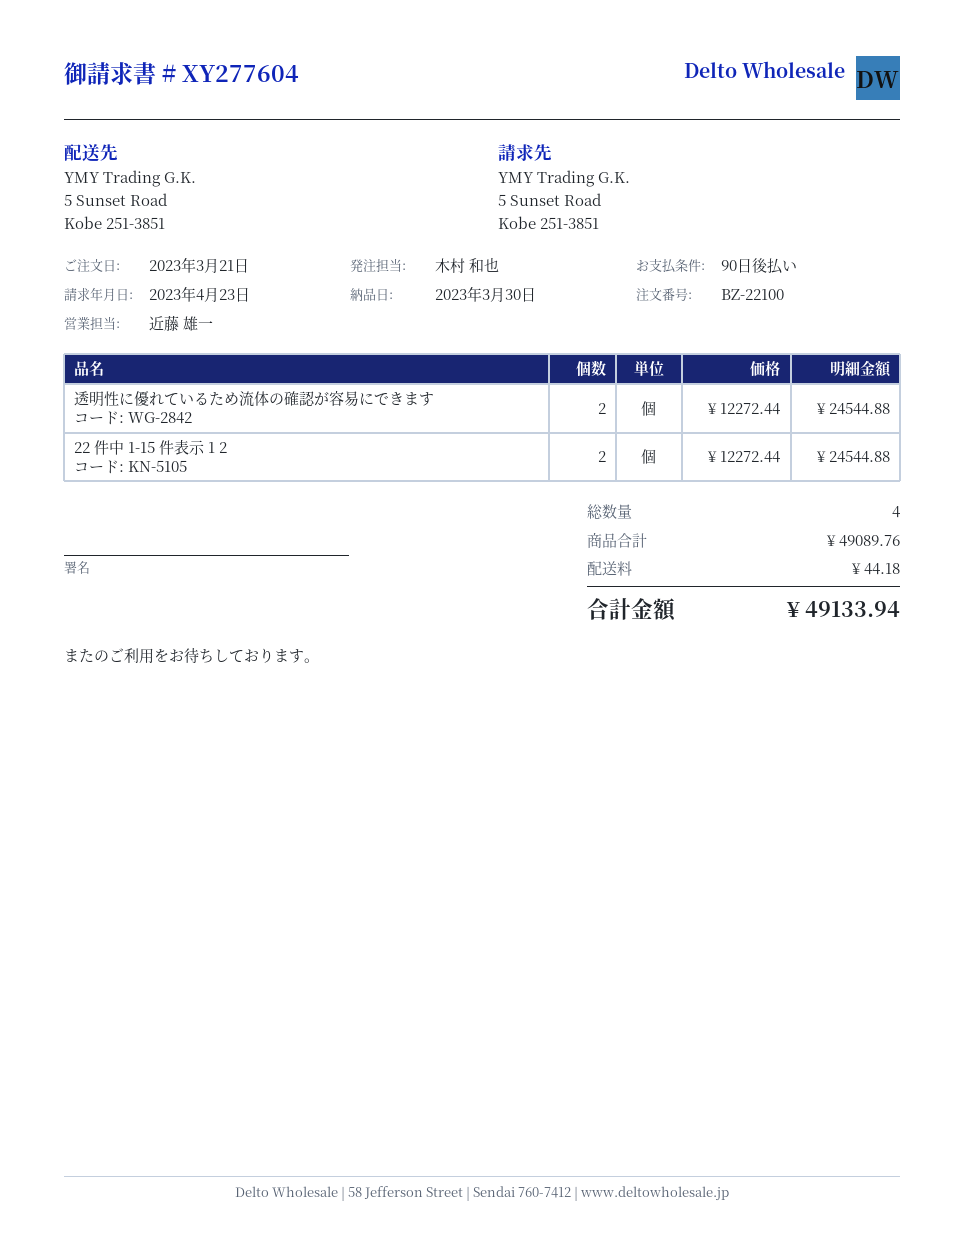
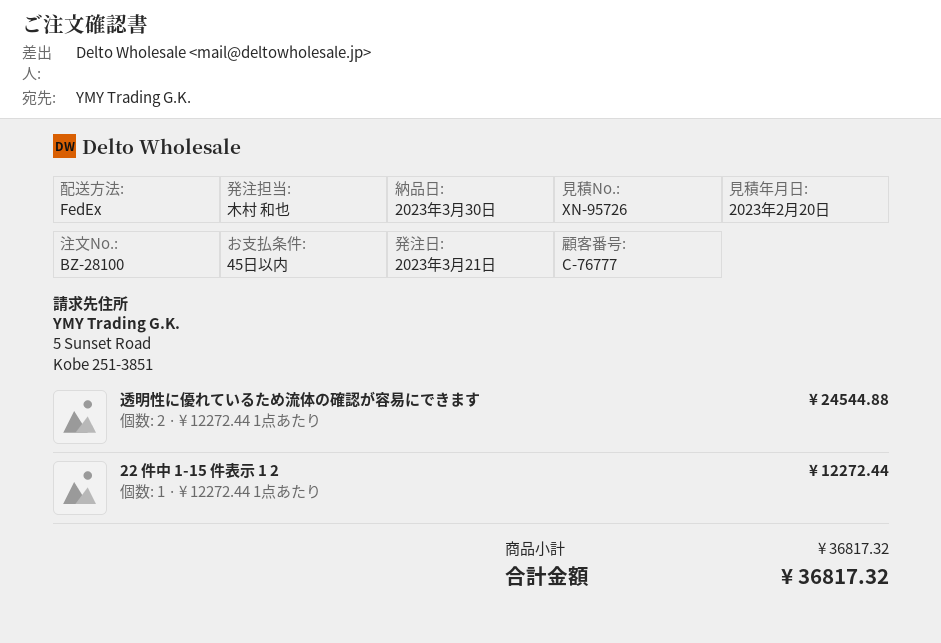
order number: BZ-22100 -> BZ-28100
payment terms: 90 days -> 45 days
22 件中 1-15 件表示 1 2: 2 x 12272.44 = 24544.88 -> 1 x 12272.44 = 12272.44
subtotal: 49089.76 -> 36817.32
shipping: 44.18 -> none
total: 49133.94 -> 36817.32

